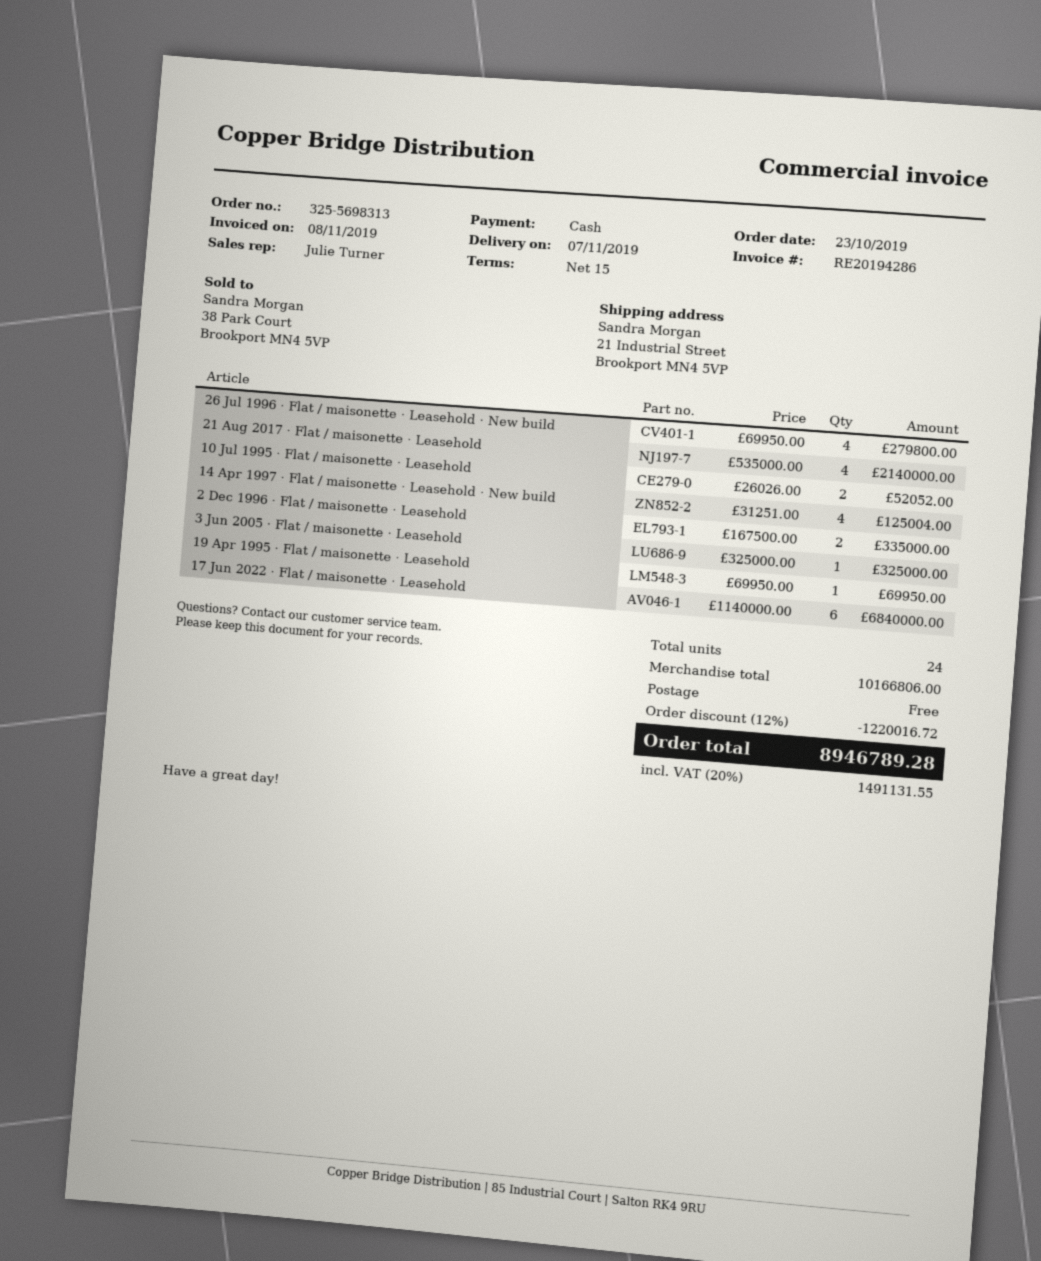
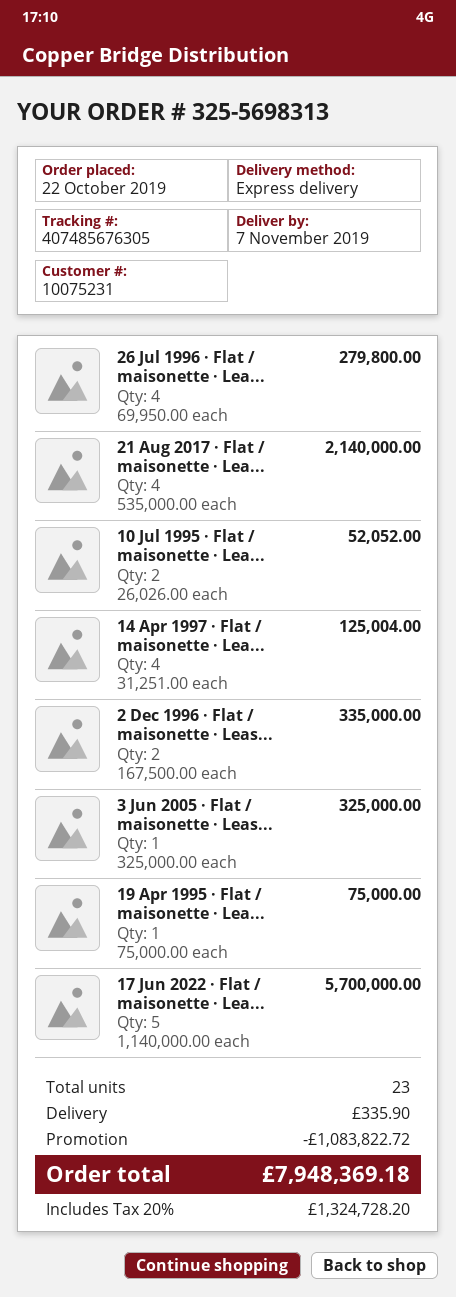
order date: 2019-10-23 -> 2019-10-22
19 Apr 1995 · Flat / maisonette · Leasehold: 1 x 69950.00 = 69950.00 -> 1 x 75000.00 = 75000.00
17 Jun 2022 · Flat / maisonette · Leasehold: 6 x 1140000.00 = 6840000.00 -> 5 x 1140000.00 = 5700000.00
total quantity: 24 -> 23
discount: 1220016.72 -> 1083822.72
shipping: 0.00 -> 335.90
tax: 20% = 1491131.55 -> 20% = 1324728.20
total: 8946789.28 -> 7948369.18

